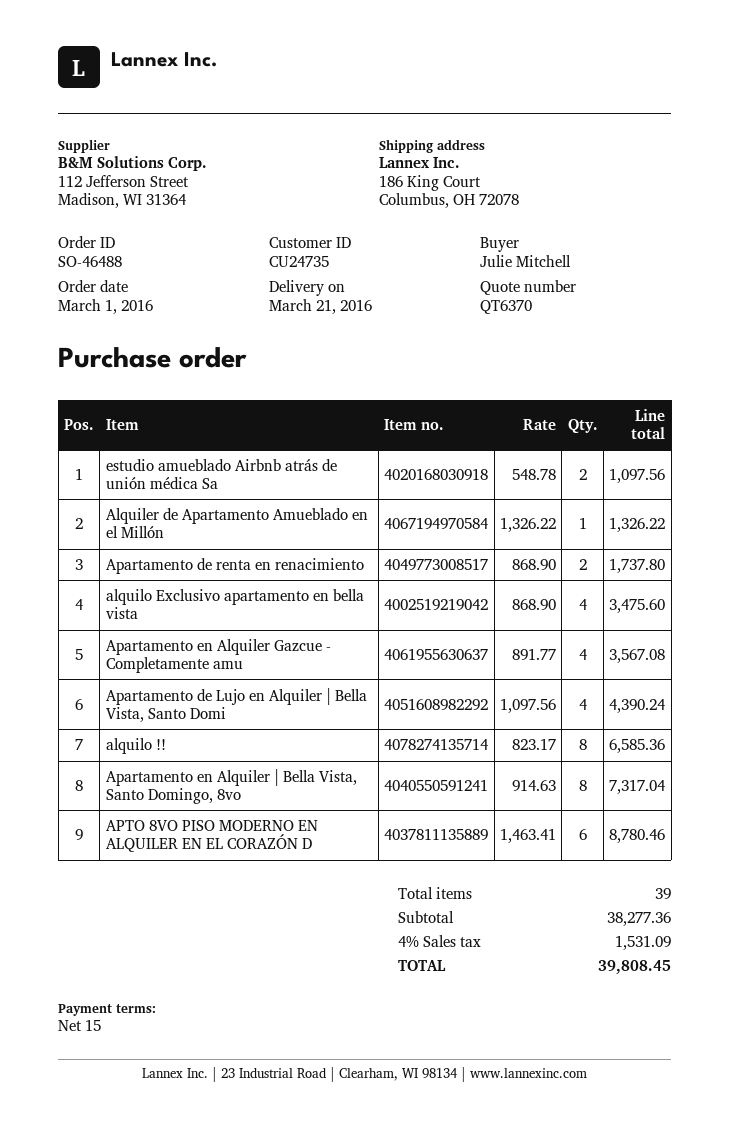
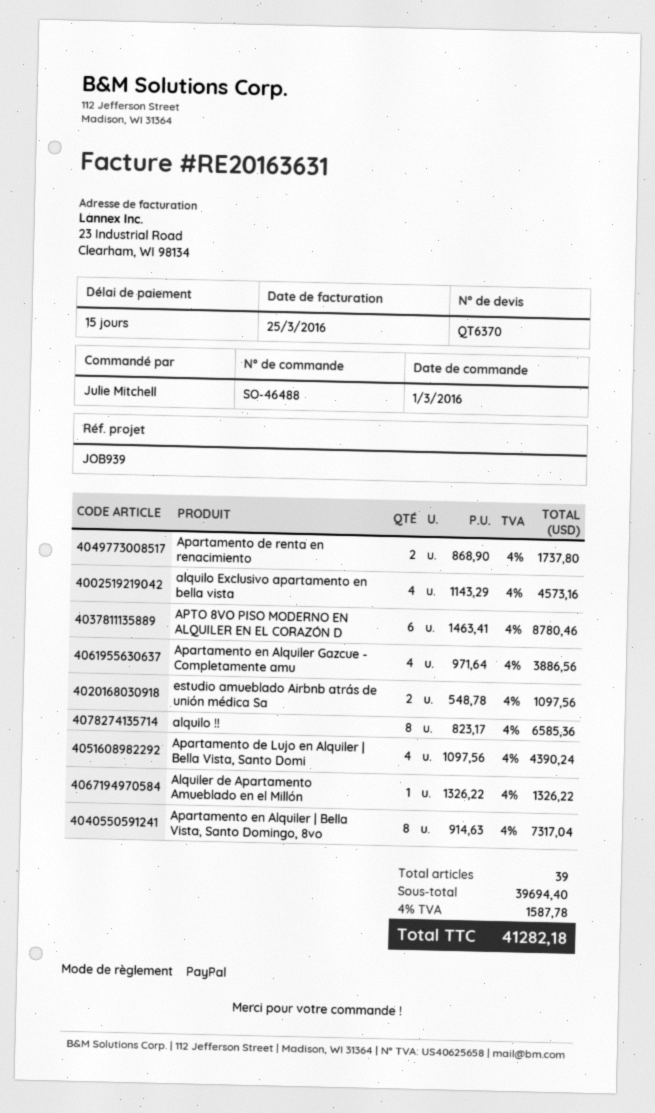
alquilo Exclusivo apartamento en bella vista: 4 x 868.90 = 3475.60 -> 4 x 1143.29 = 4573.16
Apartamento en Alquiler Gazcue - Completamente amu: 4 x 891.77 = 3567.08 -> 4 x 971.64 = 3886.56
subtotal: 38277.36 -> 39694.40
tax: 4% = 1531.09 -> 4% = 1587.78
total: 39808.45 -> 41282.18

